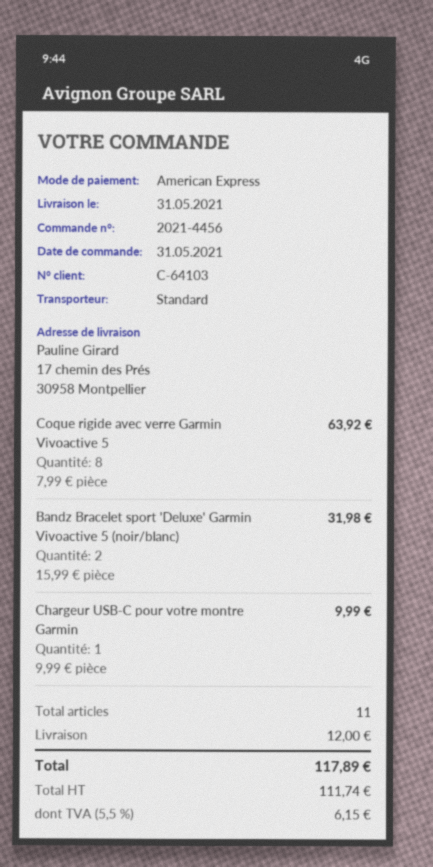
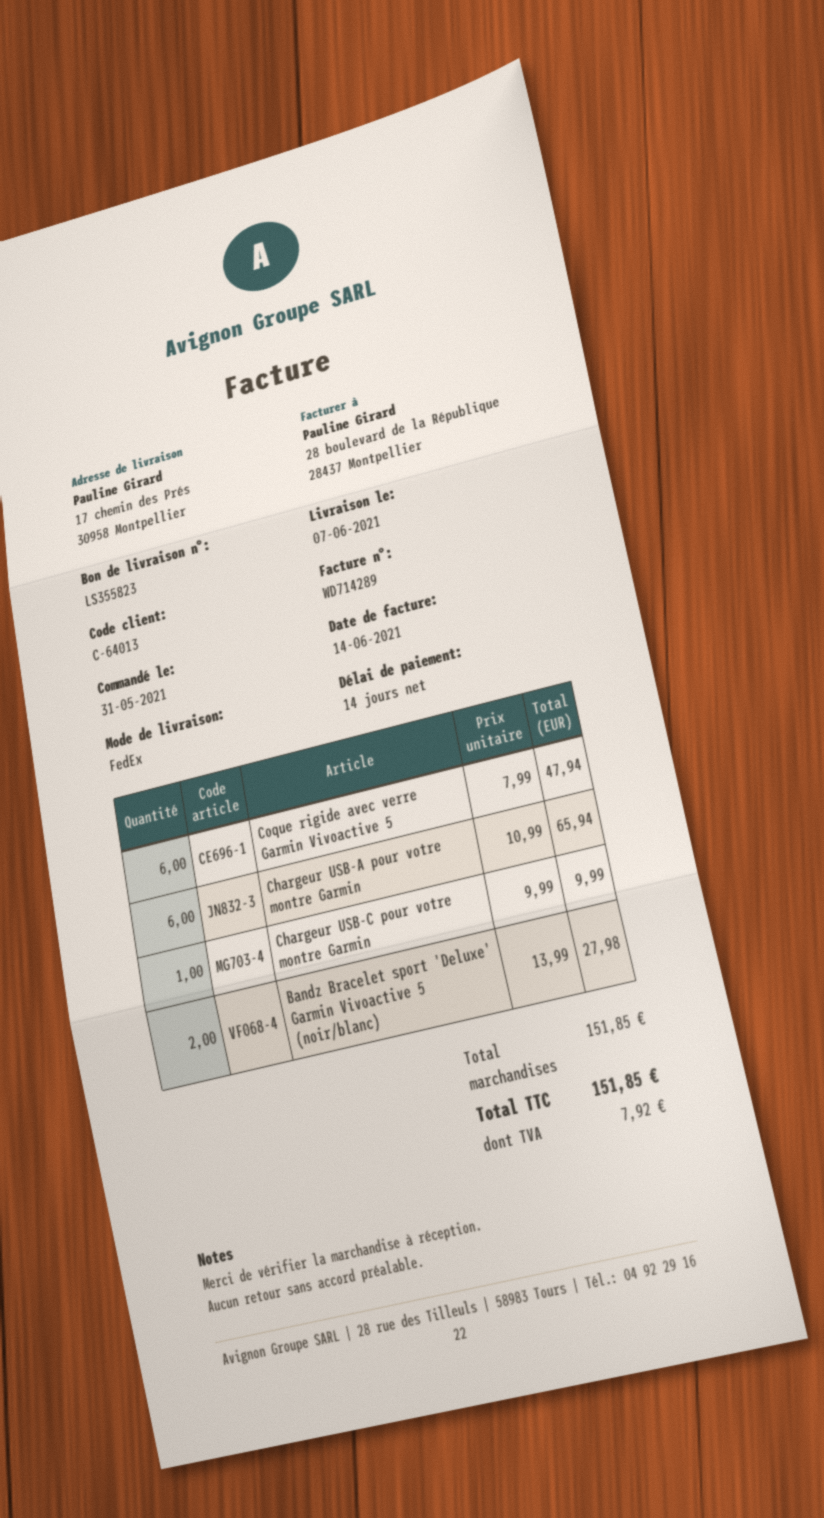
delivery date: 2021-05-31 -> 2021-06-07
customer number: C-64103 -> C-64013
shipping method: standard -> FedEx
Coque rigide avec verre Garmin Vivoactive 5: 8 x 7.99 = 63.92 -> 6 x 7.99 = 47.94
Bandz Bracelet sport 'Deluxe' Garmin Vivoactive 5 (noir/blanc): 2 x 15.99 = 31.98 -> 2 x 13.99 = 27.98
Chargeur USB-A pour votre montre Garmin: none -> 6 x 10.99 = 65.94
shipping: 12.00 -> none
tax: 6.15 -> 7.92
total: 117.89 -> 151.85

